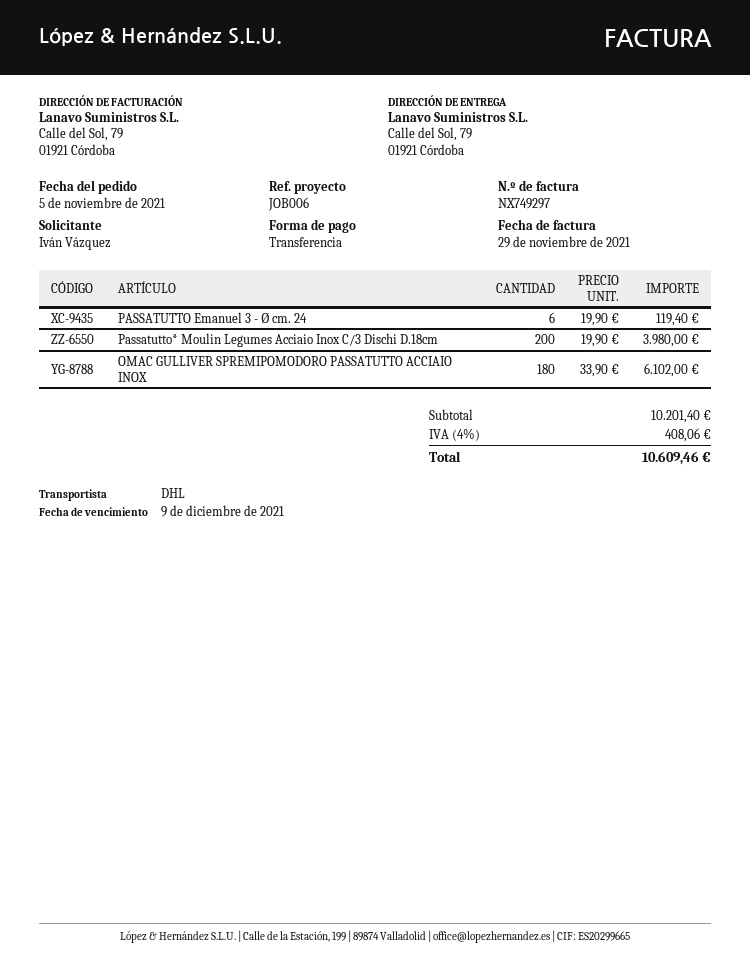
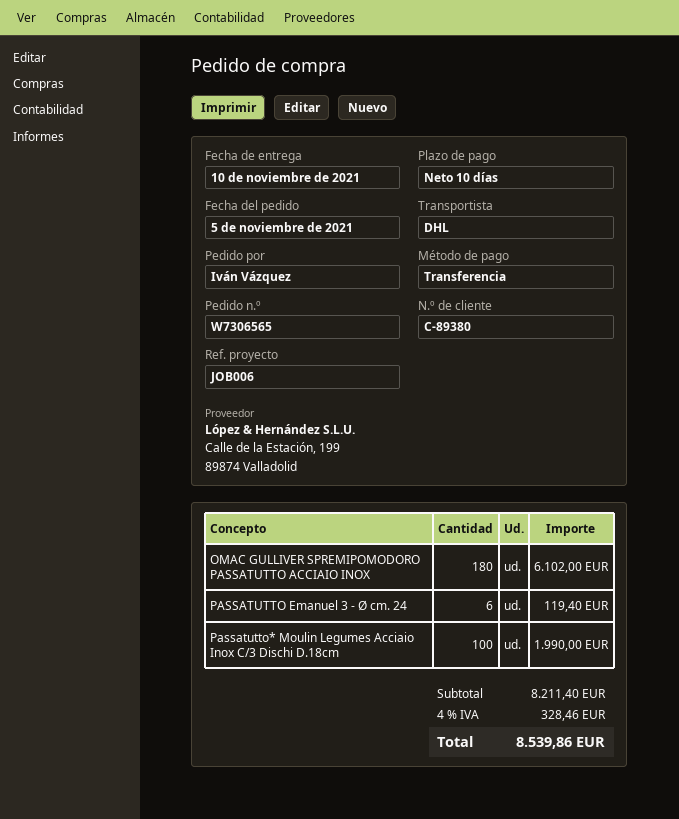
Passatutto* Moulin Legumes Acciaio Inox C/3 Dischi D.18cm: 200 for 3980.00 -> 100 for 1990.00
subtotal: 10201.40 -> 8211.40
tax: 4% = 408.06 -> 4% = 328.46
total: 10609.46 -> 8539.86

